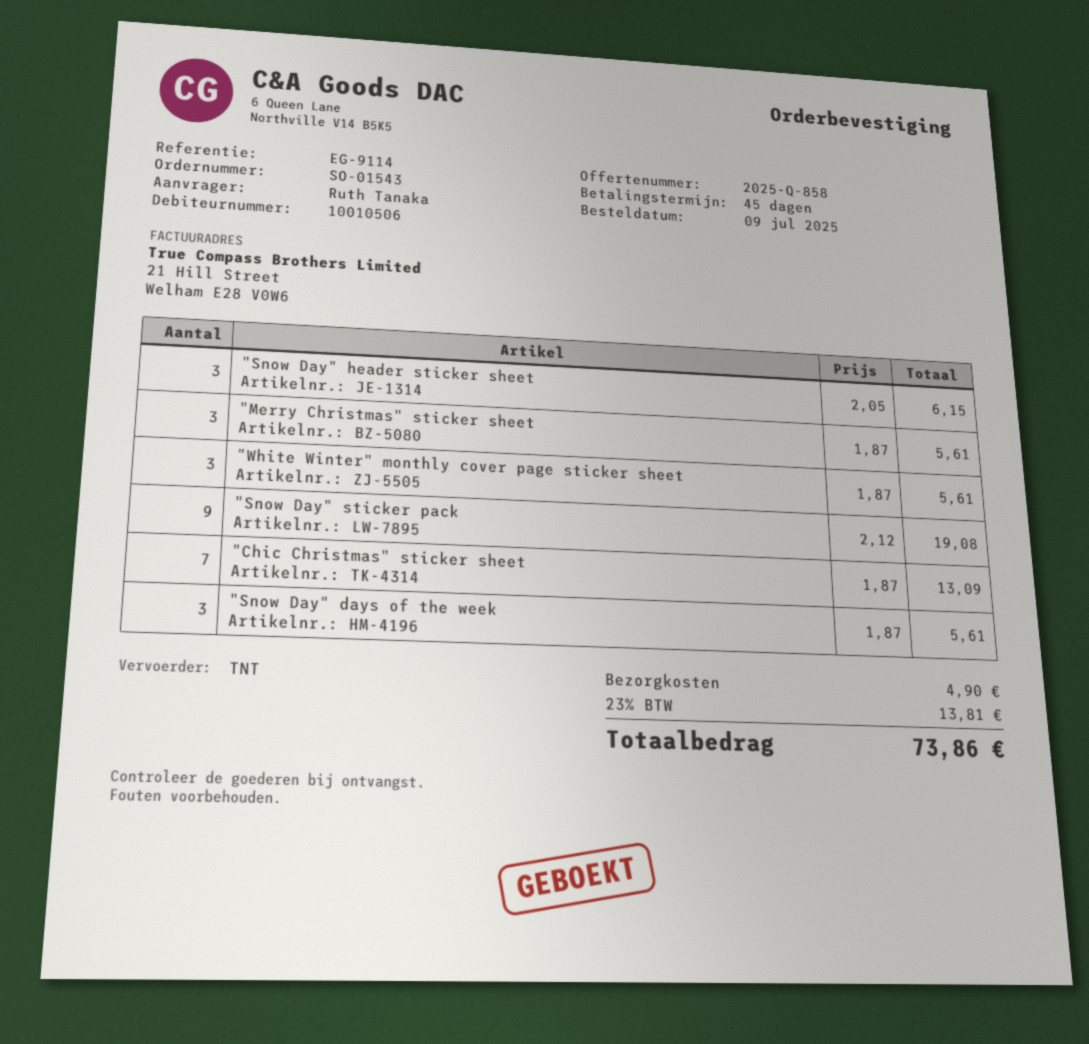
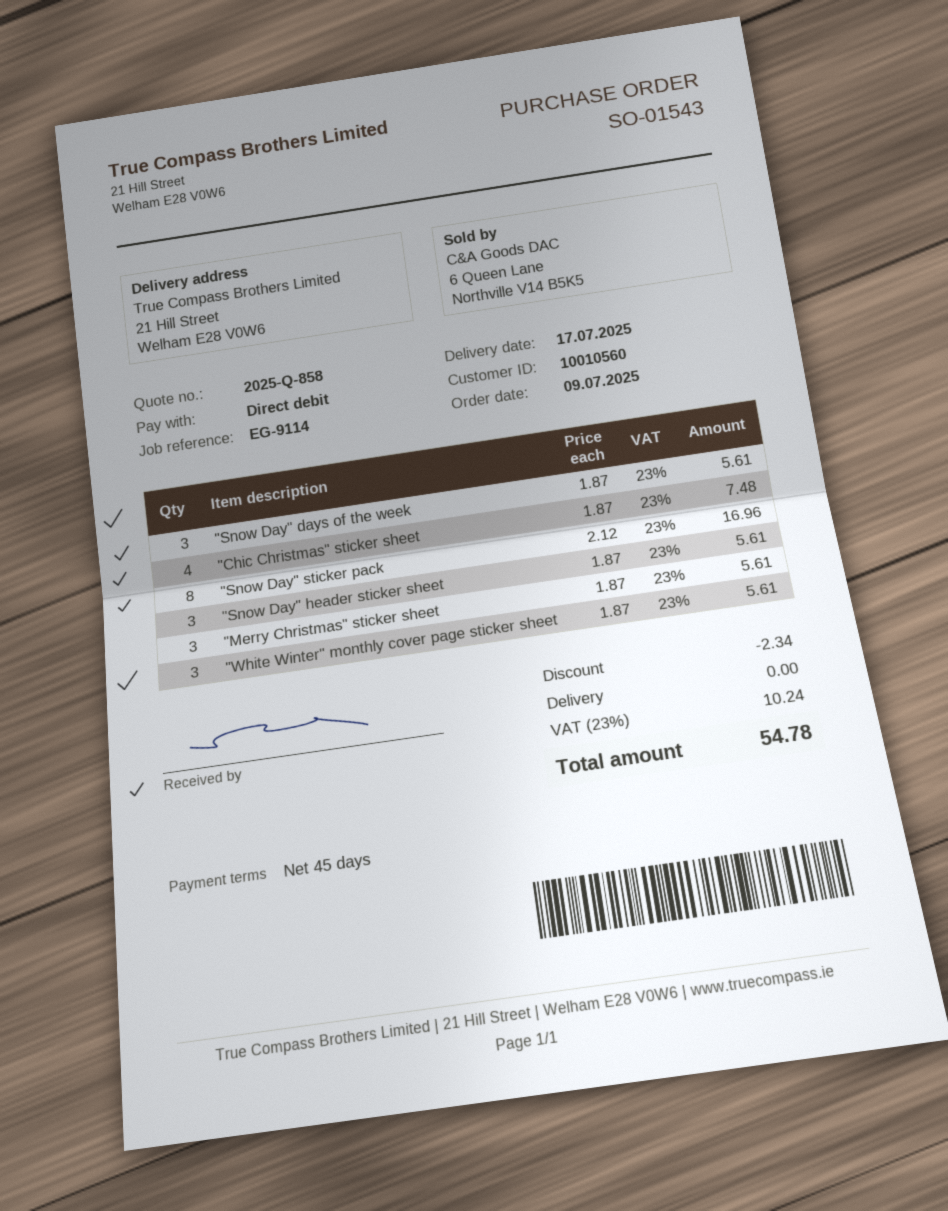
customer number: 10010506 -> 10010560
"Snow Day" header sticker sheet: 3 x 2.05 = 6.15 -> 3 x 1.87 = 5.61
"Snow Day" sticker pack: 9 x 2.12 = 19.08 -> 8 x 2.12 = 16.96
"Chic Christmas" sticker sheet: 7 x 1.87 = 13.09 -> 4 x 1.87 = 7.48
discount: none -> 2.34
shipping: 4.90 -> 0.00
tax: 23% = 13.81 -> 23% = 10.24
total: 73.86 -> 54.78

